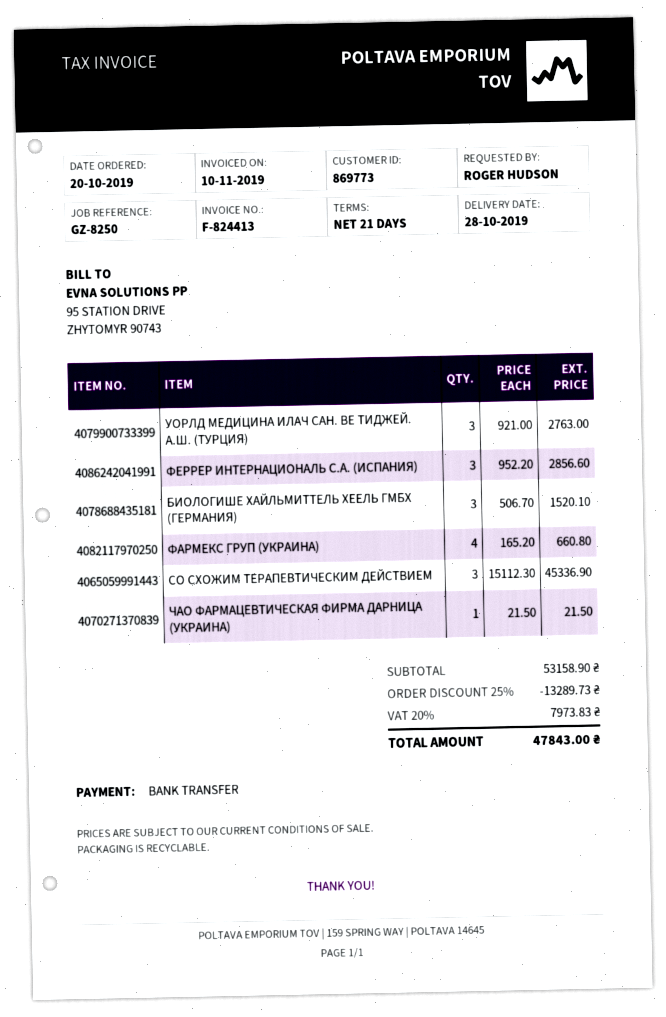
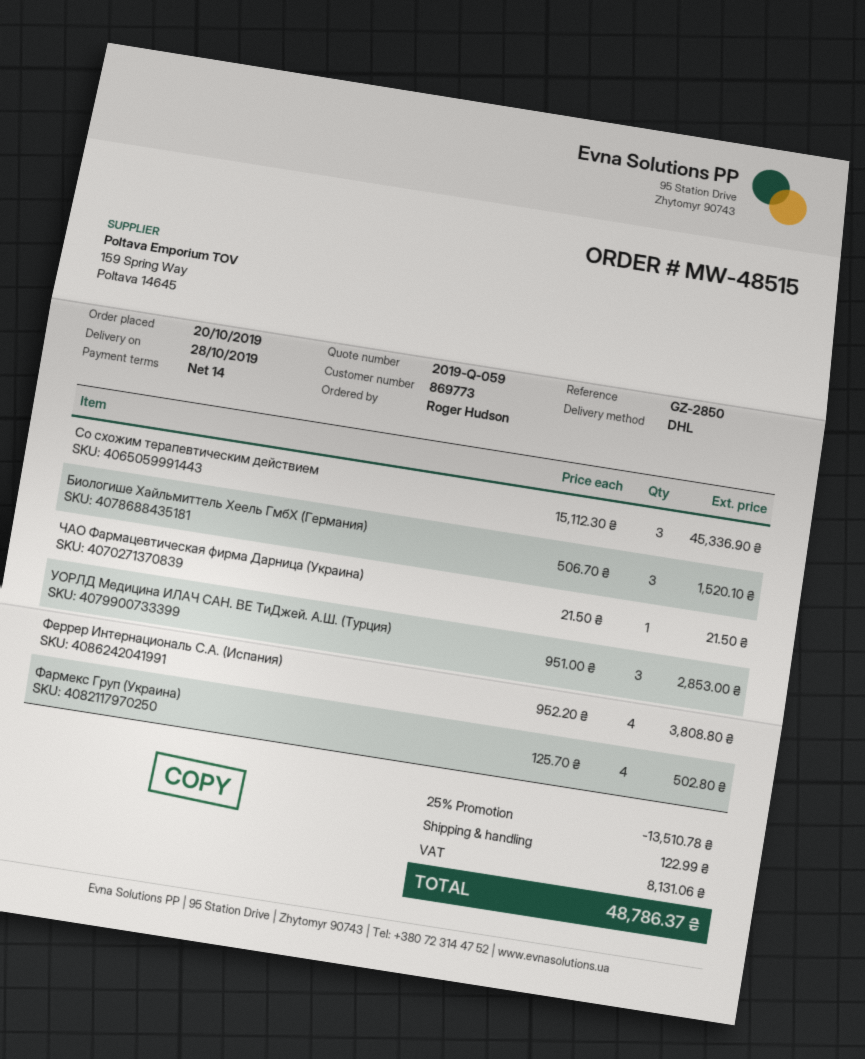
payment terms: 21 days -> 14 days
reference: GZ-8250 -> GZ-2850
УОРЛД МЕДИЦИНА ИЛАЧ САН. ВЕ ТИДЖЕЙ. A.Ш. (ТУРЦИЯ): 3 x 921.00 = 2763.00 -> 3 x 951.00 = 2853.00
ФЕРРЕР ИНТЕРНАЦИОНАЛЬ С.А. (ИСПАНИЯ): 3 x 952.20 = 2856.60 -> 4 x 952.20 = 3808.80
ФАРМЕКС ГРУП (УКРАИНА): 4 x 165.20 = 660.80 -> 4 x 125.70 = 502.80
discount: 25% = 13289.73 -> 25% = 13510.78
shipping: none -> 122.99
tax: 7973.83 -> 8131.06
total: 47843.00 -> 48786.37

